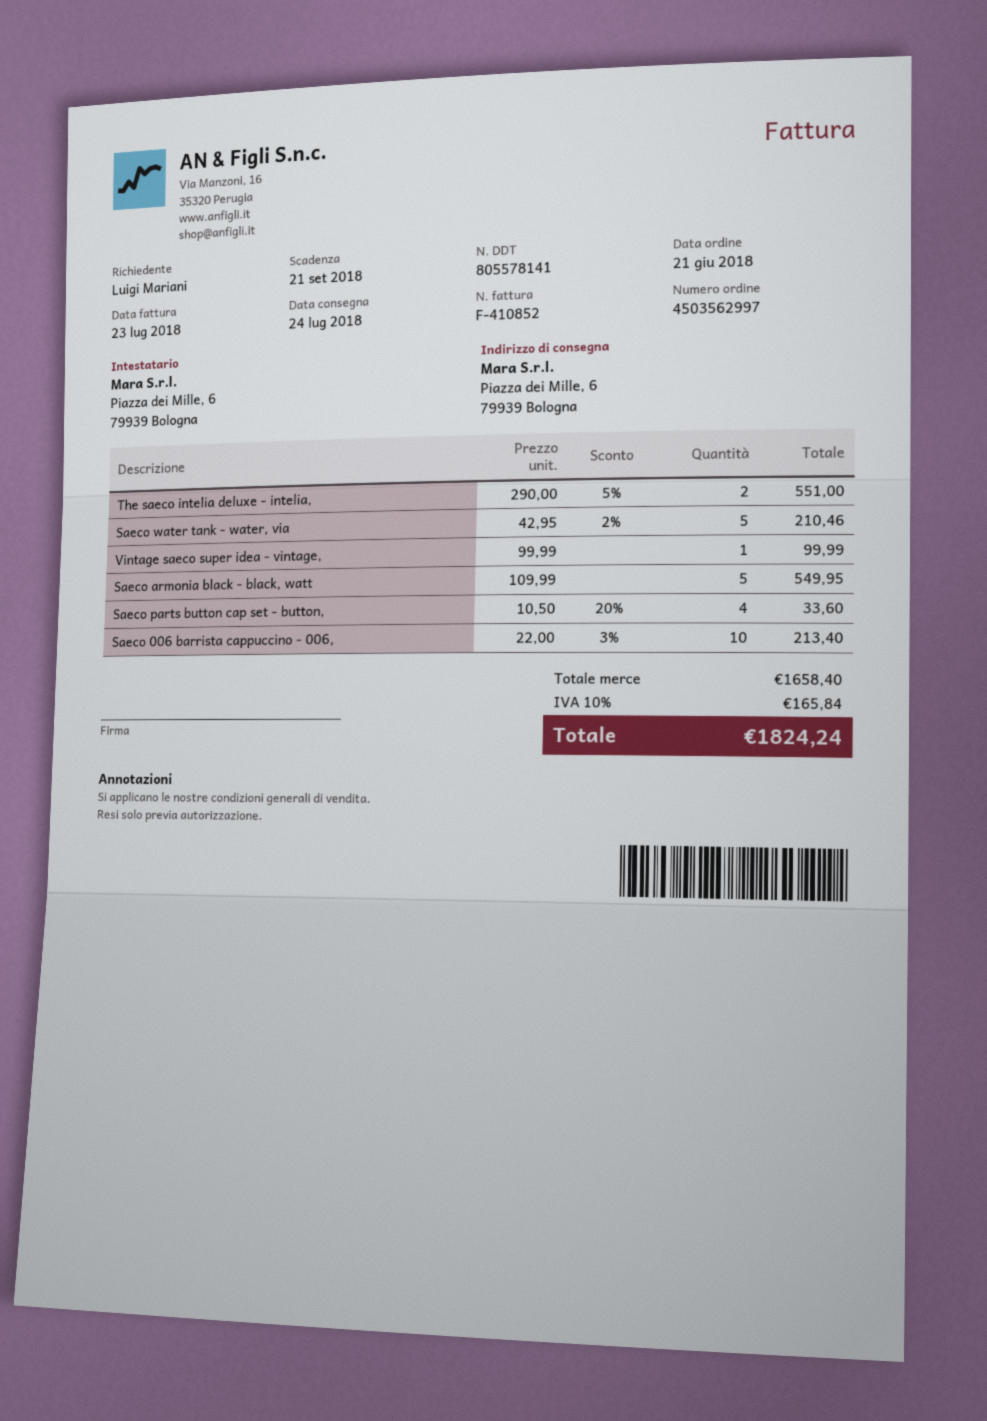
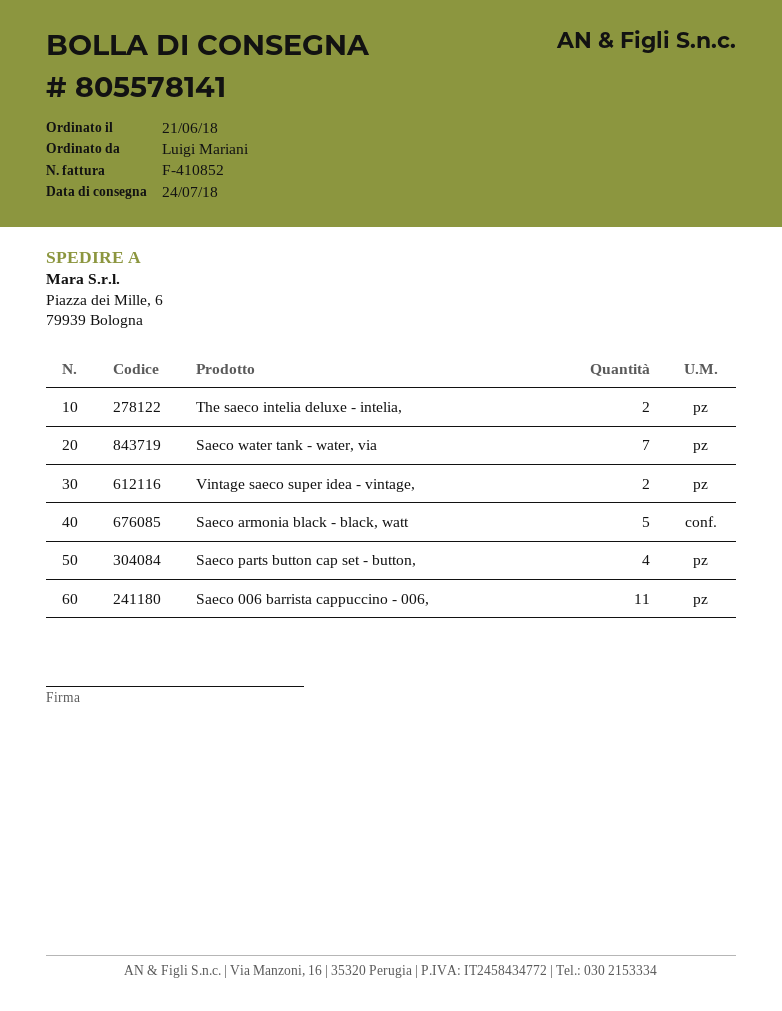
Saeco water tank - water, via: 5 -> 7
Vintage saeco super idea - vintage,: 1 -> 2
Saeco 006 barrista cappuccino - 006,: 10 -> 11

